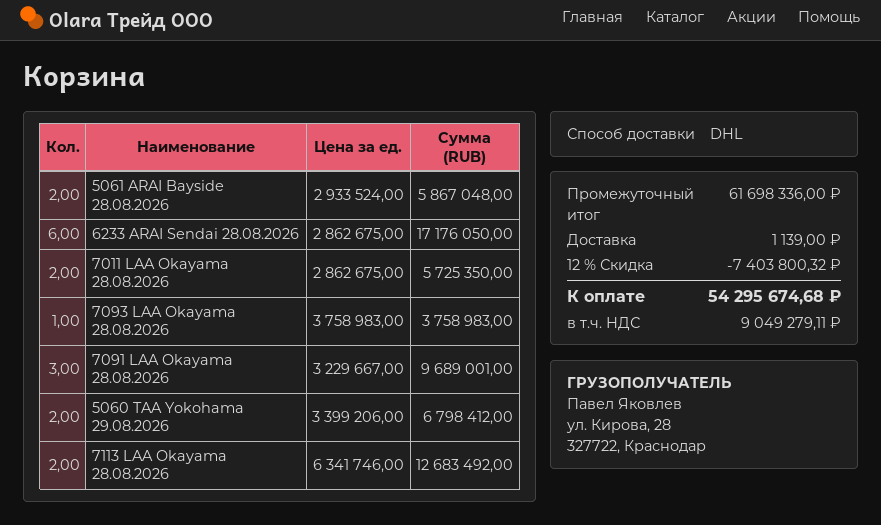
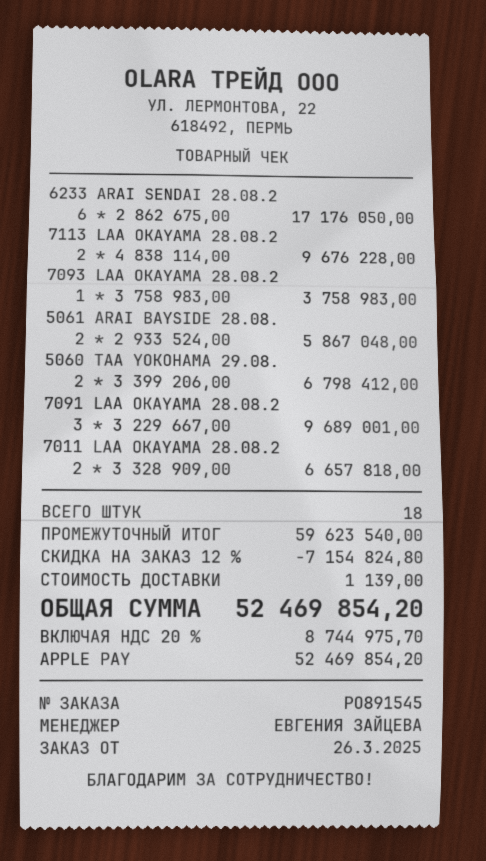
7011 LAA Okayama 28.08.2026: 2 x 2862675.00 = 5725350.00 -> 2 x 3328909.00 = 6657818.00
7113 LAA Okayama 28.08.2026: 2 x 6341746.00 = 12683492.00 -> 2 x 4838114.00 = 9676228.00
subtotal: 61698336.00 -> 59623540.00
discount: 12% = 7403800.32 -> 12% = 7154824.80
tax: 9049279.11 -> 8744975.70
total: 54295674.68 -> 52469854.20

